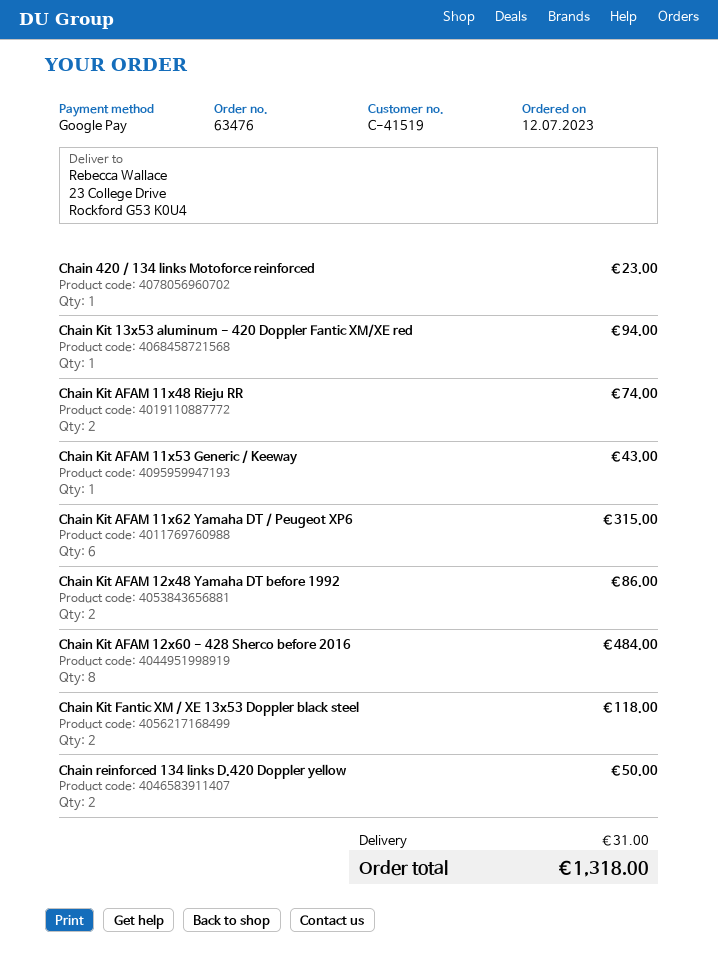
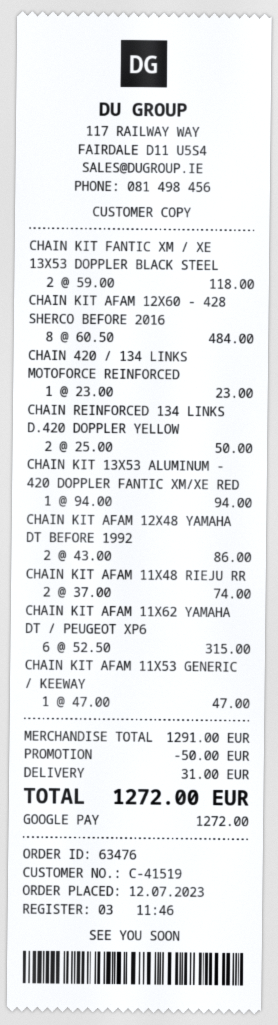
Chain Kit AFAM 11x53 Generic / Keeway: 1 for 43.00 -> 1 for 47.00
discount: none -> 50.00
total: 1318.00 -> 1272.00

